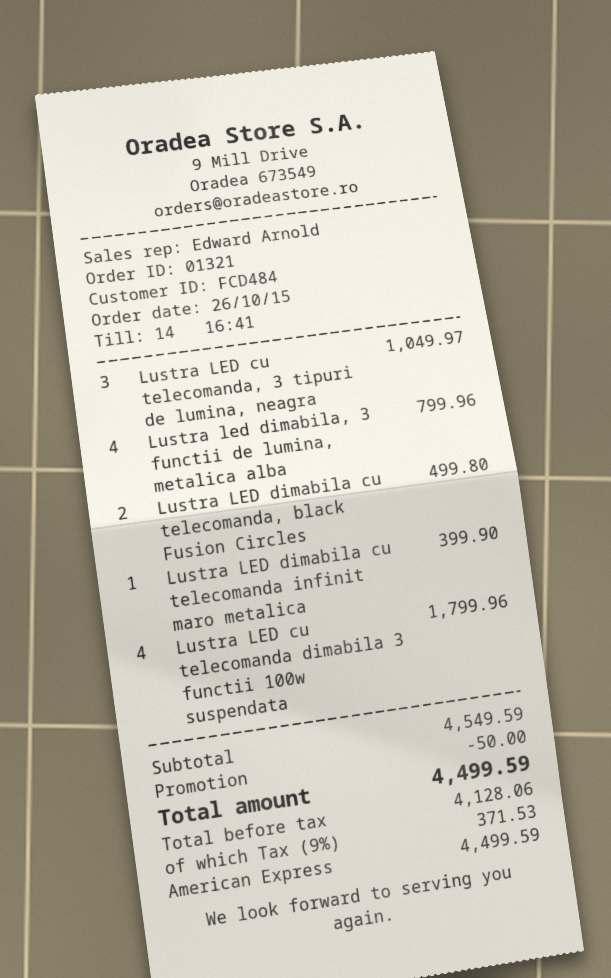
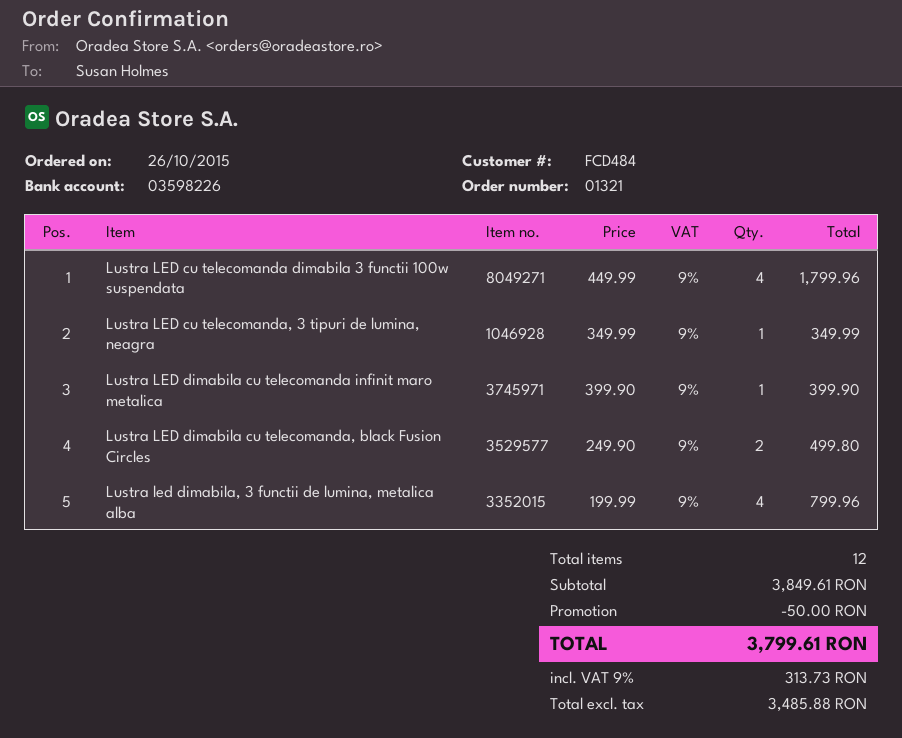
Lustra LED cu telecomanda, 3 tipuri de lumina, neagra: 3 for 1049.97 -> 1 for 349.99
subtotal: 4549.59 -> 3849.61
net: 4128.06 -> 3485.88
tax: 9% = 371.53 -> 9% = 313.73
total: 4499.59 -> 3799.61

